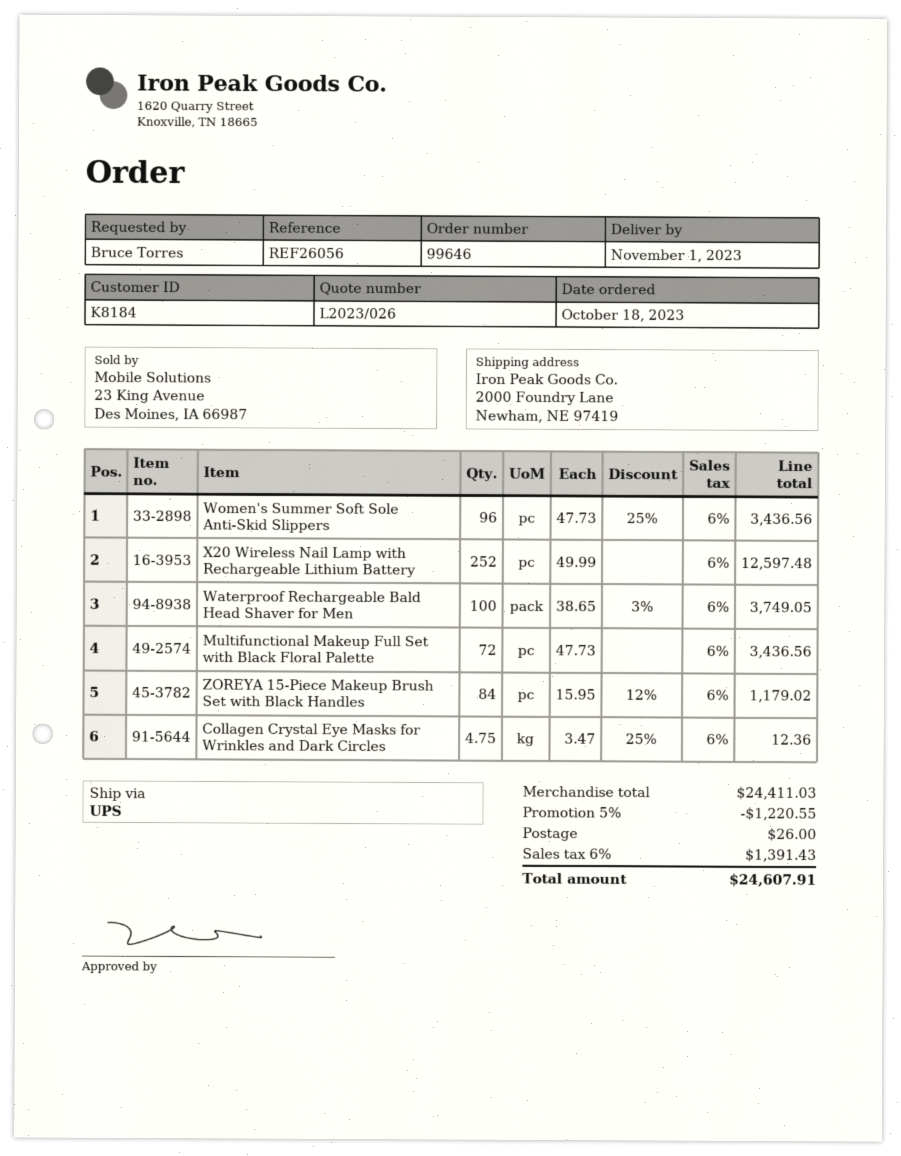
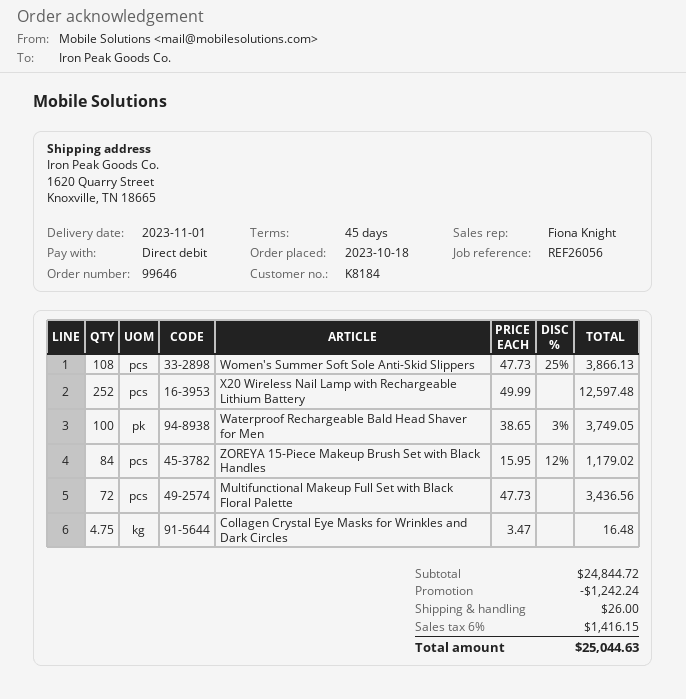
ship to: 2000 Foundry Lane, Newham, NE 97419 -> 1620 Quarry Street, Knoxville, TN 18665
Women's Summer Soft Sole Anti-Skid Slippers: 96 x 47.73 - 25% = 3436.56 -> 108 x 47.73 - 25% = 3866.13
Collagen Crystal Eye Masks for Wrinkles and Dark Circles: 4.75 x 3.47 - 25% = 12.36 -> 4.75 x 3.47 = 16.48
subtotal: 24411.03 -> 24844.72
discount: 1220.55 -> 1242.24
tax: 6% = 1391.43 -> 6% = 1416.15
total: 24607.91 -> 25044.63

